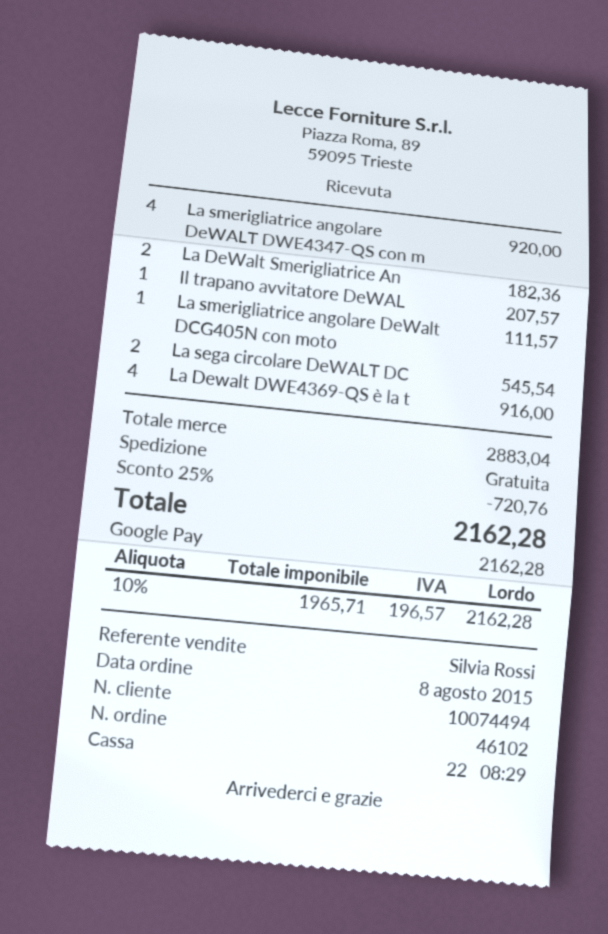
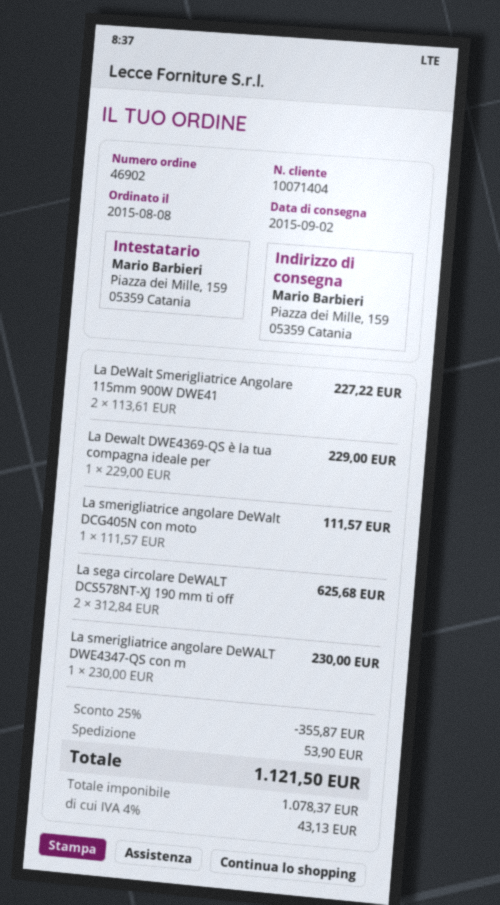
order number: 46102 -> 46902
customer number: 10074494 -> 10071404
La smerigliatrice angolare DeWALT DWE4347-QS con m: 4 for 920.00 -> 1 for 230.00
La DeWalt Smerigliatrice An: 2 for 182.36 -> 2 for 227.22
Il trapano avvitatore DeWAL: 1 for 207.57 -> none
La sega circolare DeWALT DC: 2 for 545.54 -> 2 for 625.68
La Dewalt DWE4369-QS è la t: 4 for 916.00 -> 1 for 229.00
discount: 25% = 720.76 -> 25% = 355.87
shipping: 0.00 -> 53.90
net: 1965.71 -> 1078.37
tax: 10% = 196.57 -> 4% = 43.13
total: 2162.28 -> 1121.50

